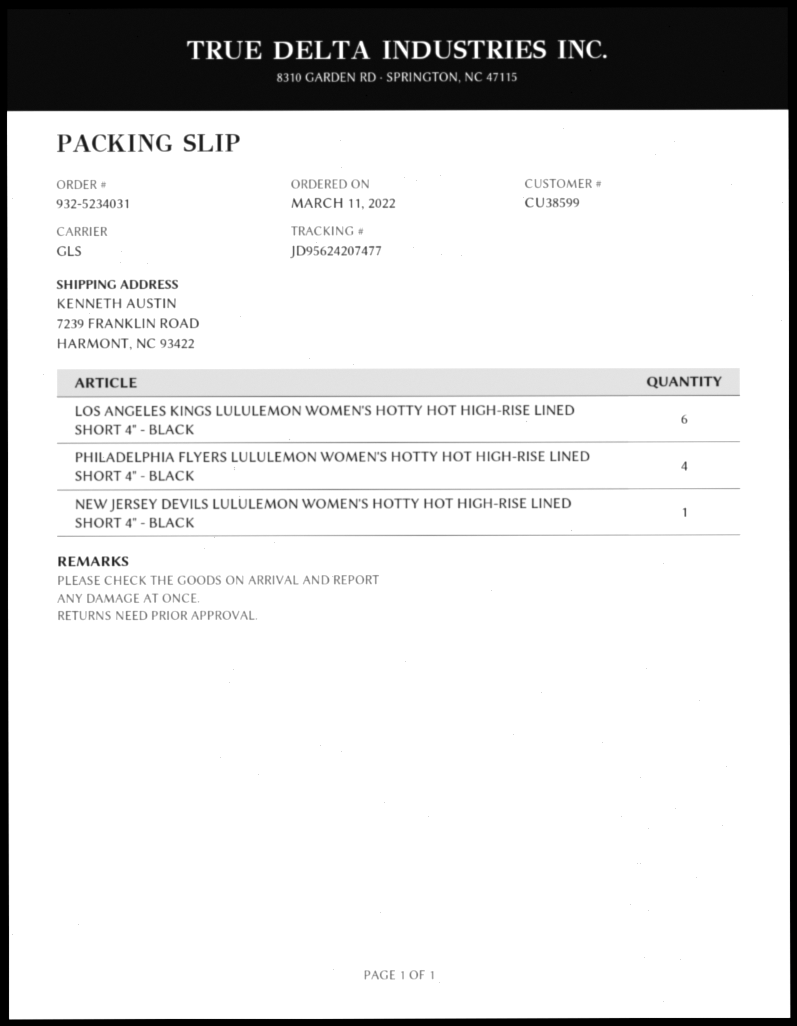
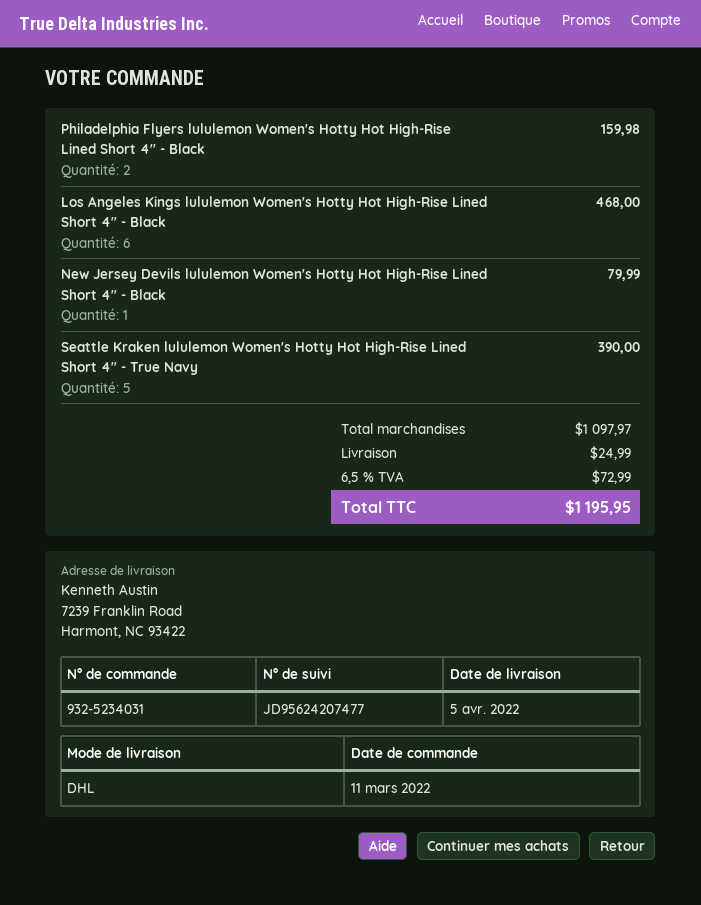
shipping method: GLS -> DHL
PHILADELPHIA FLYERS LULULEMON WOMEN'S HOTTY HOT HIGH-RISE LINED SHORT 4" - BLACK: 4 -> 2
Seattle Kraken lululemon Women's Hotty Hot High-Rise Lined Short 4" - True Navy: none -> 5

